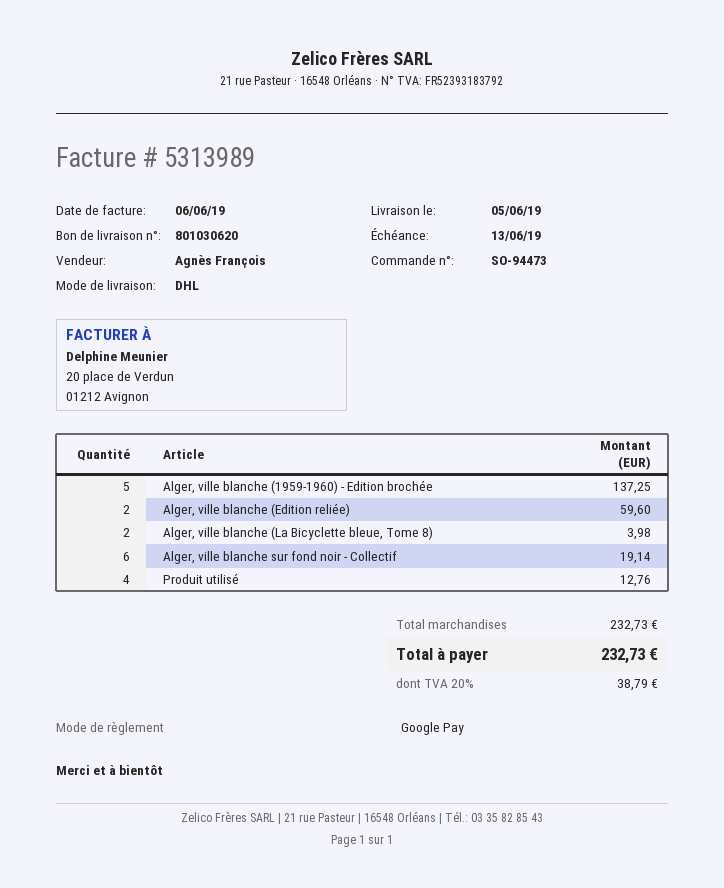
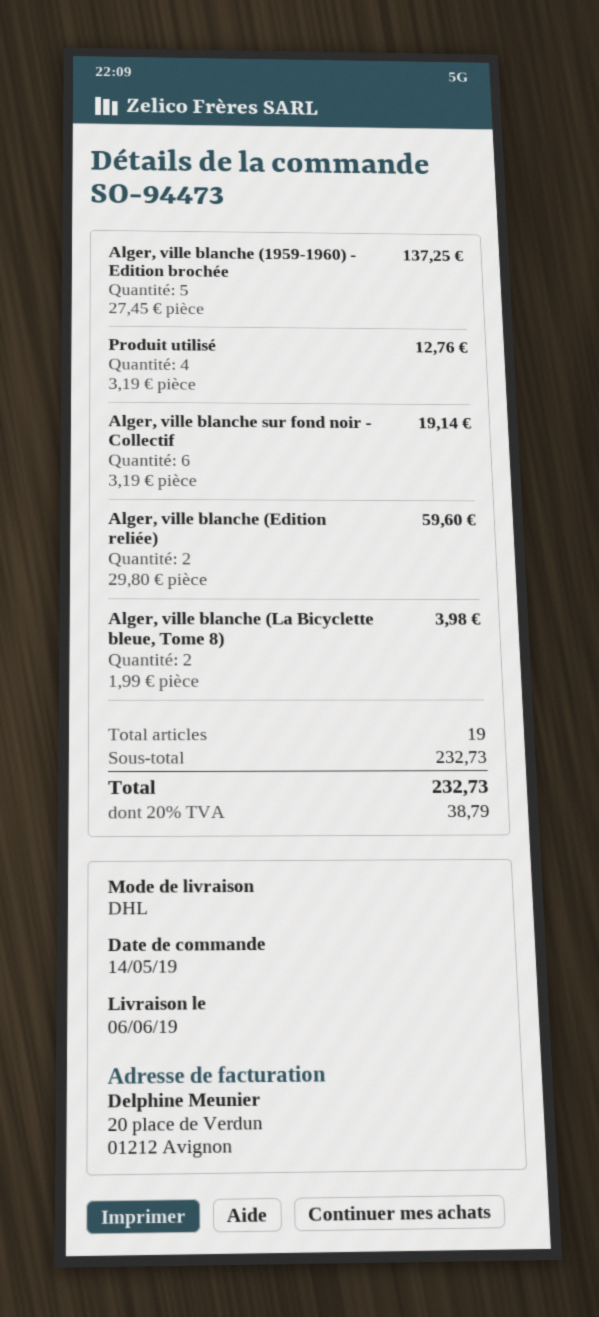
delivery date: 2019-06-05 -> 2019-06-06

